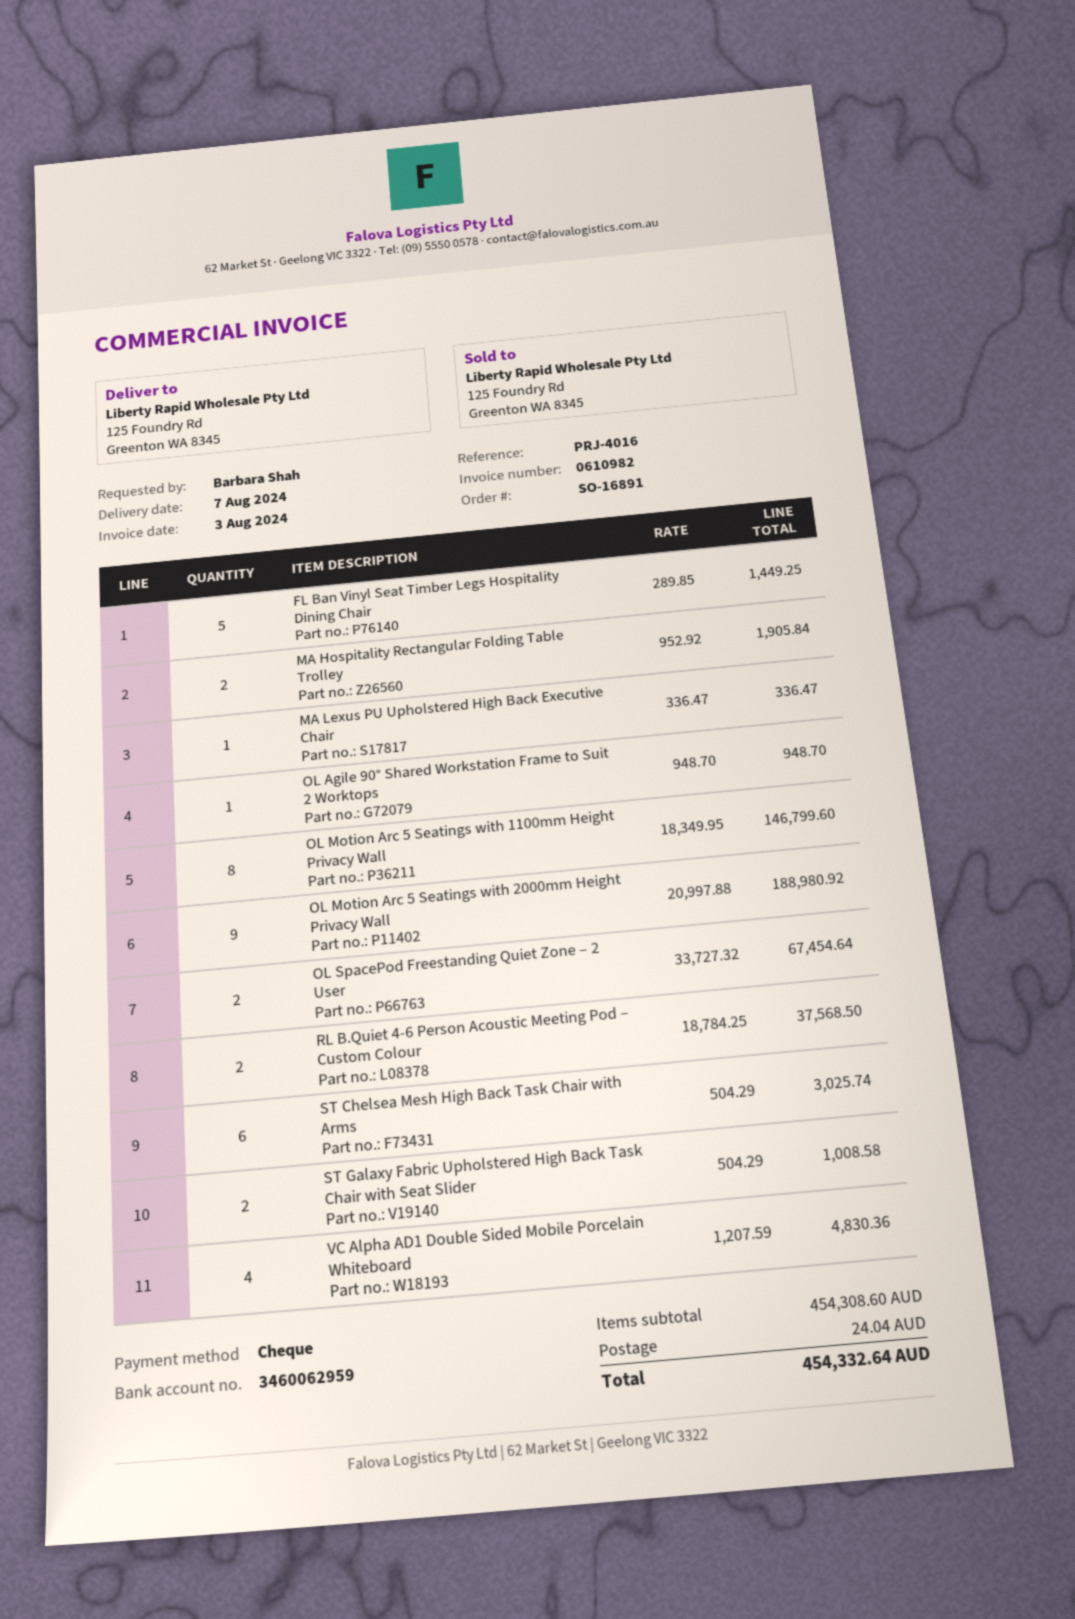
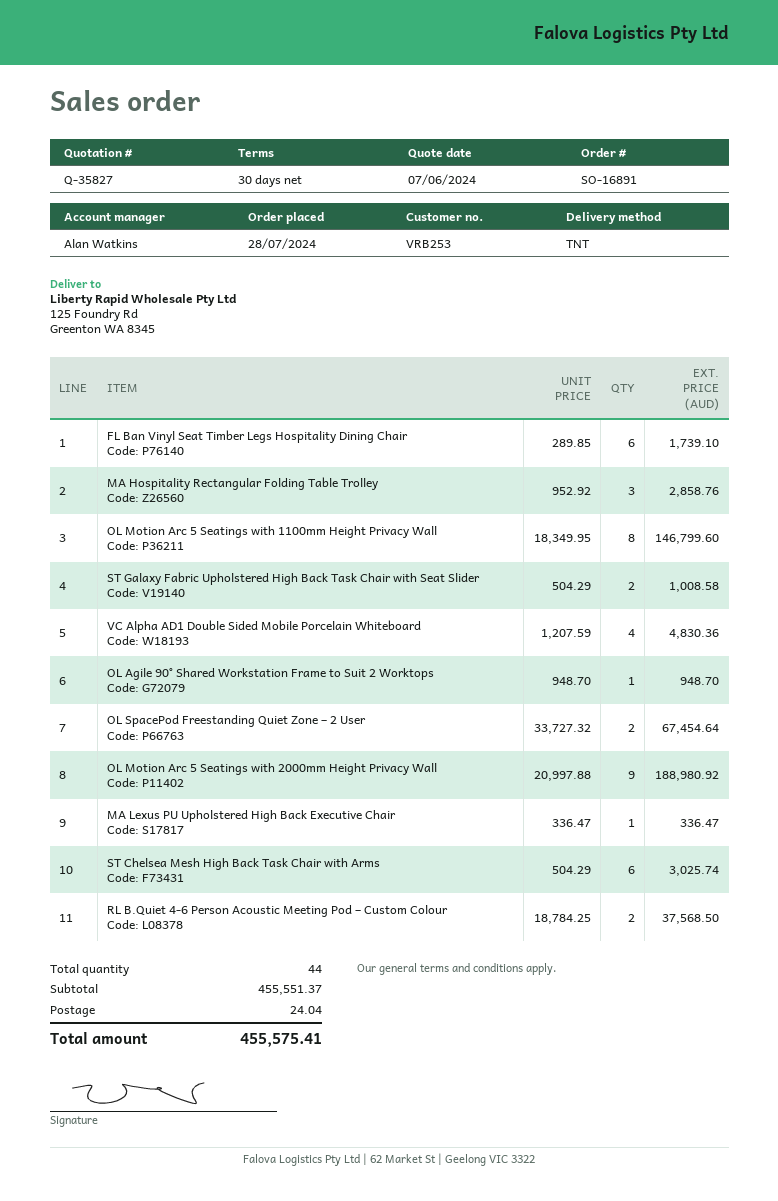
FL Ban Vinyl Seat Timber Legs Hospitality Dining Chair: 5 x 289.85 = 1449.25 -> 6 x 289.85 = 1739.10
MA Hospitality Rectangular Folding Table Trolley: 2 x 952.92 = 1905.84 -> 3 x 952.92 = 2858.76
subtotal: 454308.60 -> 455551.37
total: 454332.64 -> 455575.41

